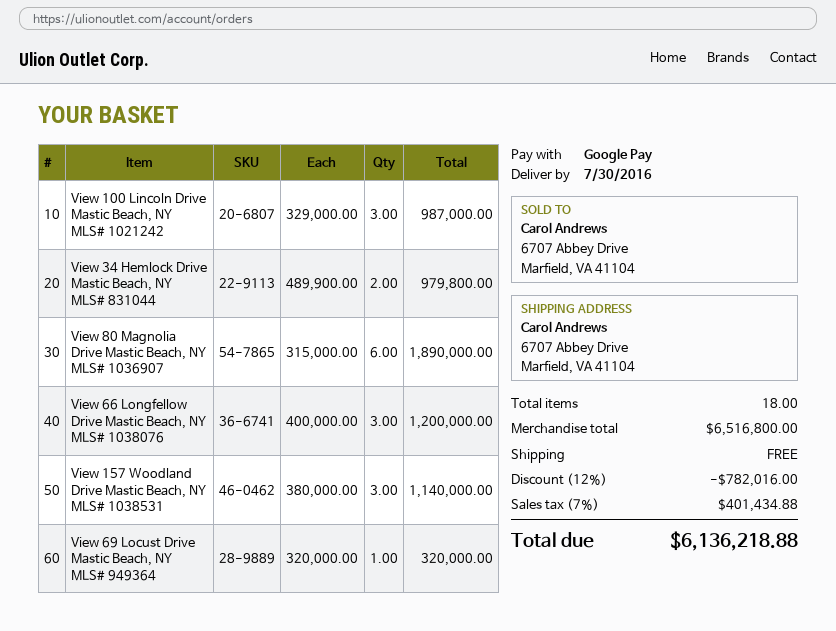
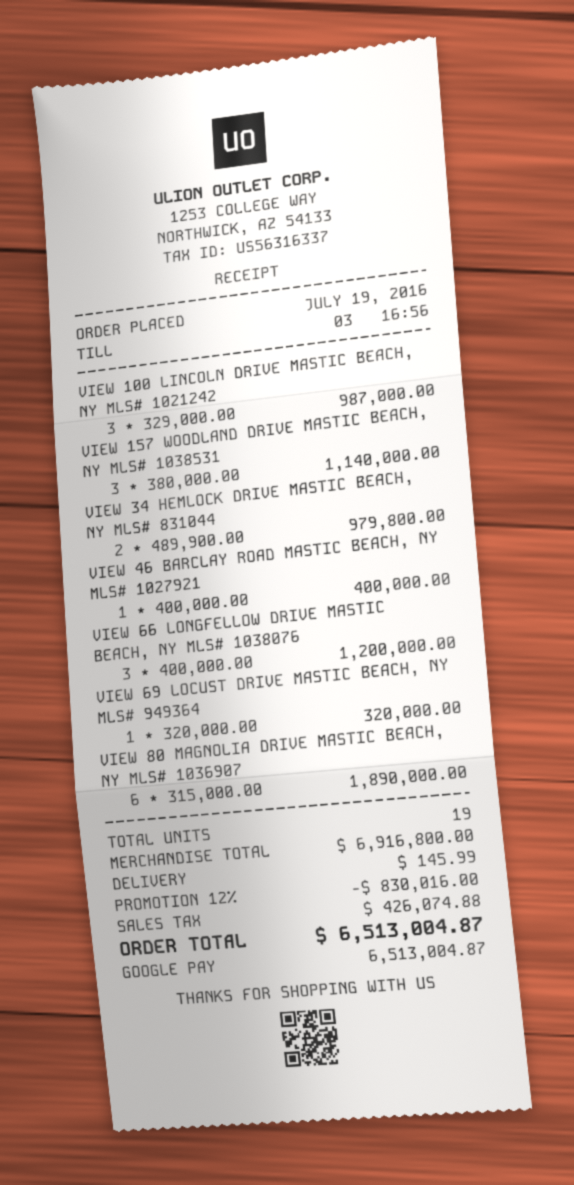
VIEW 46 BARCLAY ROAD MASTIC BEACH, NY MLS# 1027921: none -> 1 x 400000.00 = 400000.00
total quantity: 18 -> 19
subtotal: 6516800.00 -> 6916800.00
discount: 12% = 782016.00 -> 12% = 830016.00
shipping: 0.00 -> 145.99
tax: 401434.88 -> 426074.88
total: 6136218.88 -> 6513004.87

